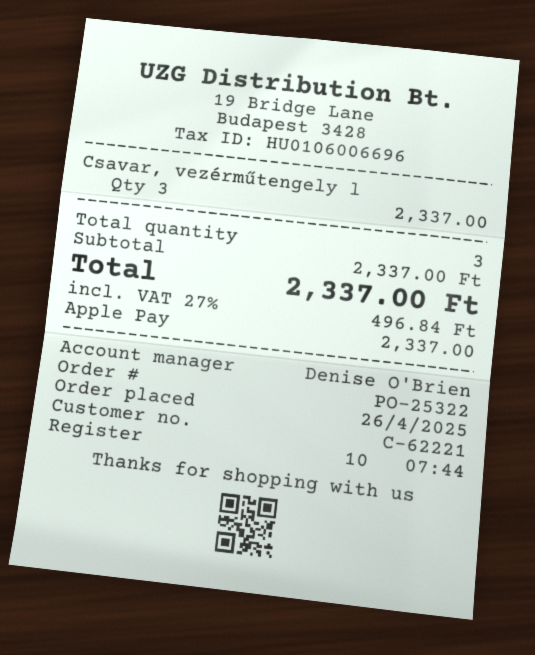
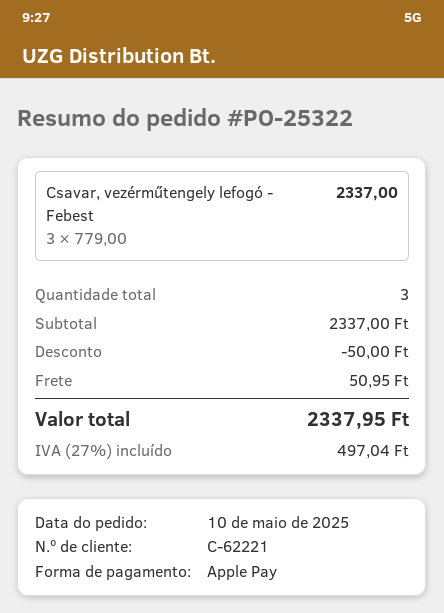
order date: 2025-04-26 -> 2025-05-10
discount: none -> 50.00
shipping: none -> 50.95
tax: 27% = 496.84 -> 27% = 497.04
total: 2337.00 -> 2337.95

